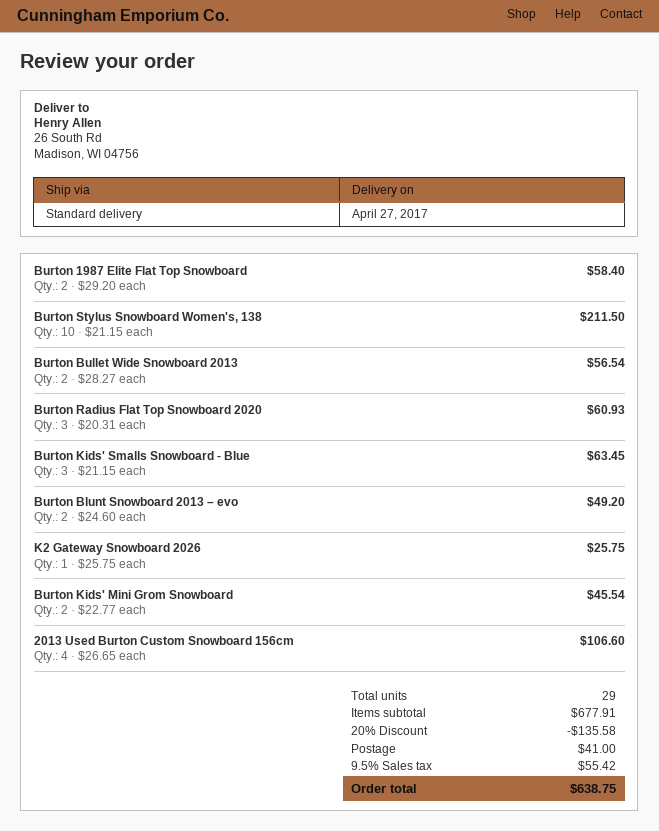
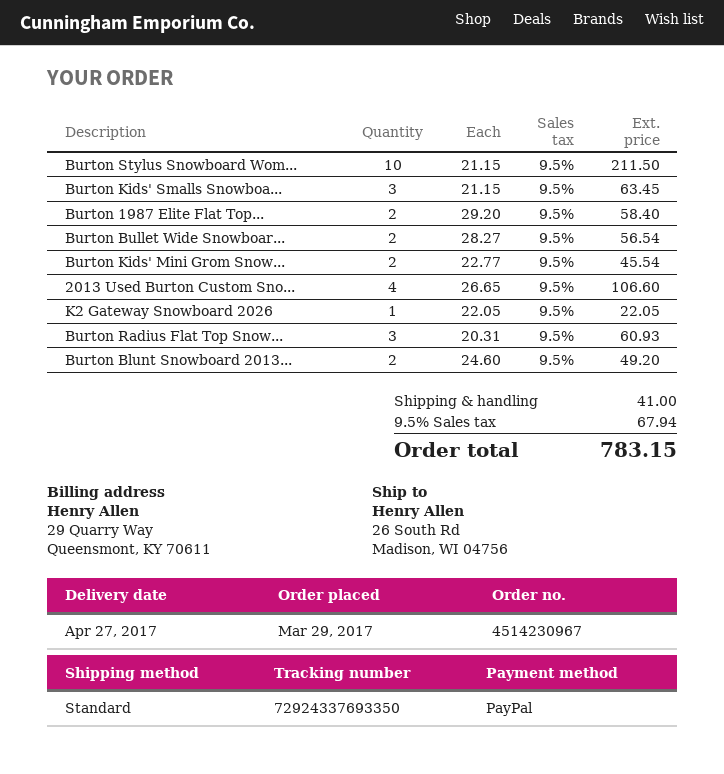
K2 Gateway Snowboard 2026: 1 x 25.75 = 25.75 -> 1 x 22.05 = 22.05
discount: 20% = 135.58 -> none
tax: 9.5% = 55.42 -> 9.5% = 67.94
total: 638.75 -> 783.15

